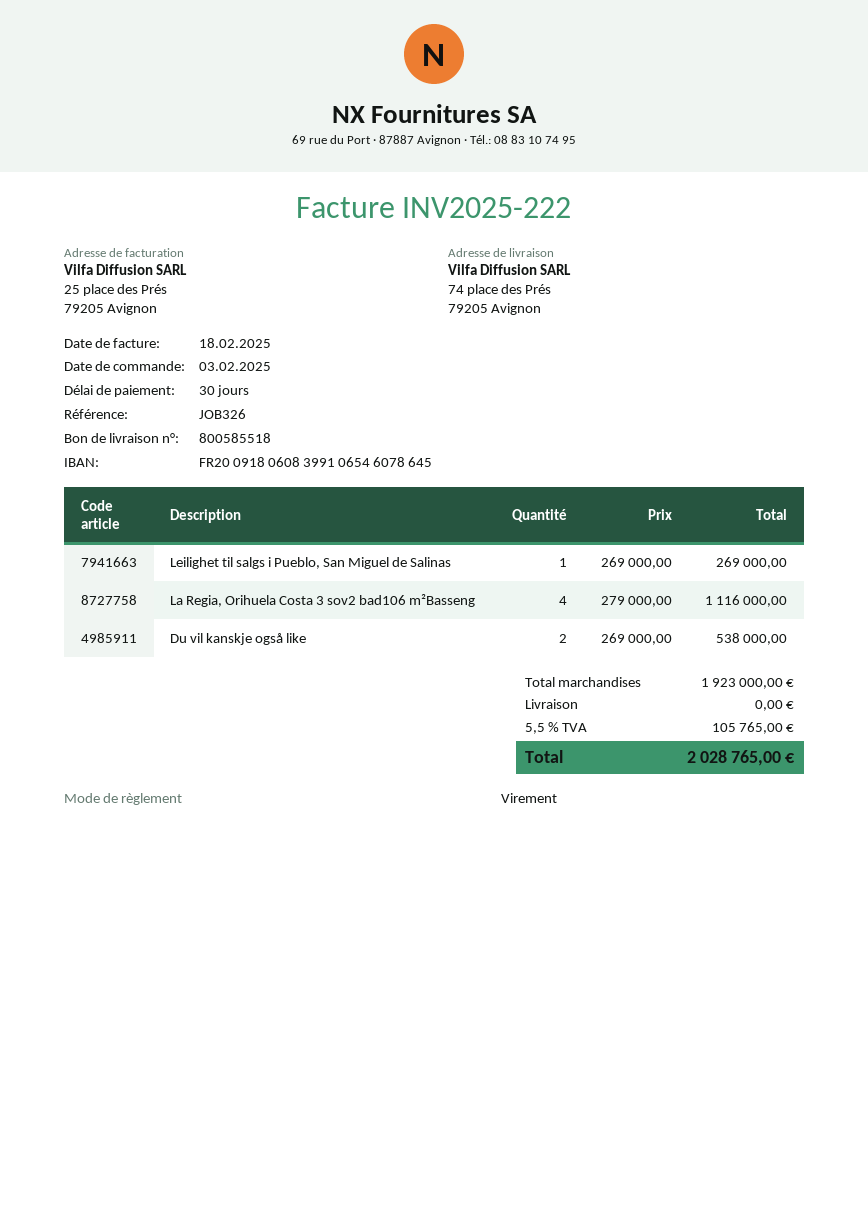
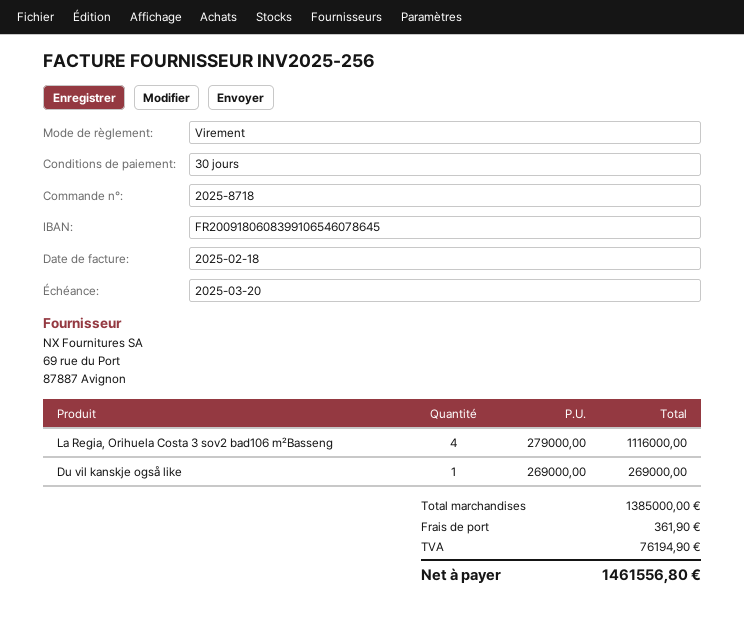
invoice number: INV2025-222 -> INV2025-256
Leilighet til salgs i Pueblo, San Miguel de Salinas: 1 x 269000.00 = 269000.00 -> none
Du vil kanskje også like: 2 x 269000.00 = 538000.00 -> 1 x 269000.00 = 269000.00
subtotal: 1923000.00 -> 1385000.00
shipping: 0.00 -> 361.90
tax: 105765.00 -> 76194.90
total: 2028765.00 -> 1461556.80

